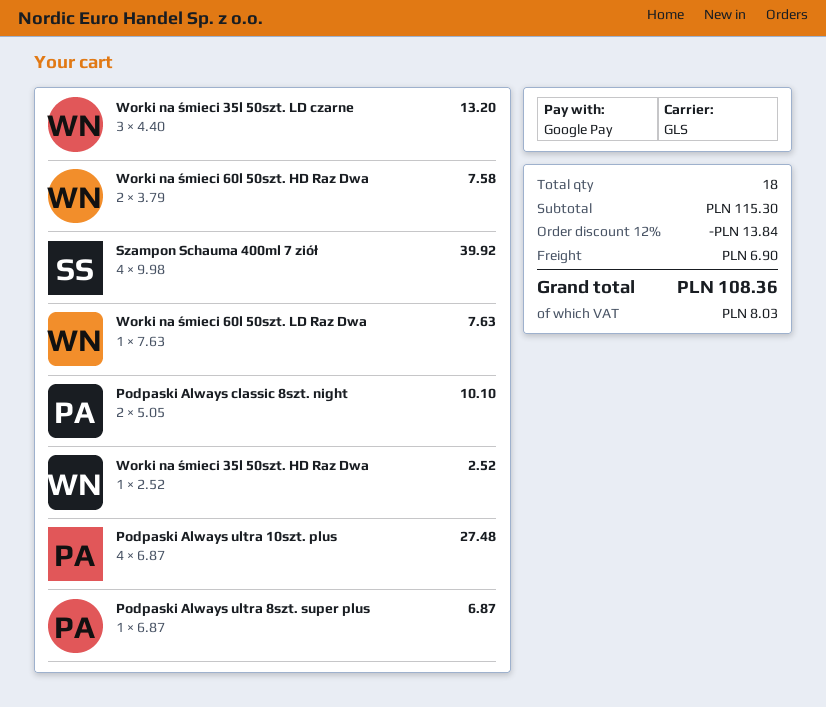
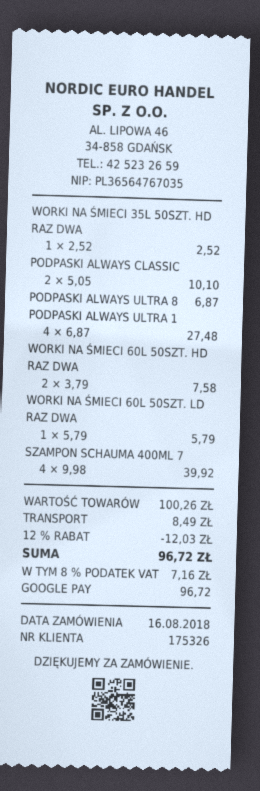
Worki na śmieci 35l 50szt. LD czarne: 3 x 4.40 = 13.20 -> none
Worki na śmieci 60l 50szt. LD Raz Dwa: 1 x 7.63 = 7.63 -> 1 x 5.79 = 5.79
subtotal: 115.30 -> 100.26
discount: 12% = 13.84 -> 12% = 12.03
shipping: 6.90 -> 8.49
tax: 8.03 -> 7.16
total: 108.36 -> 96.72

